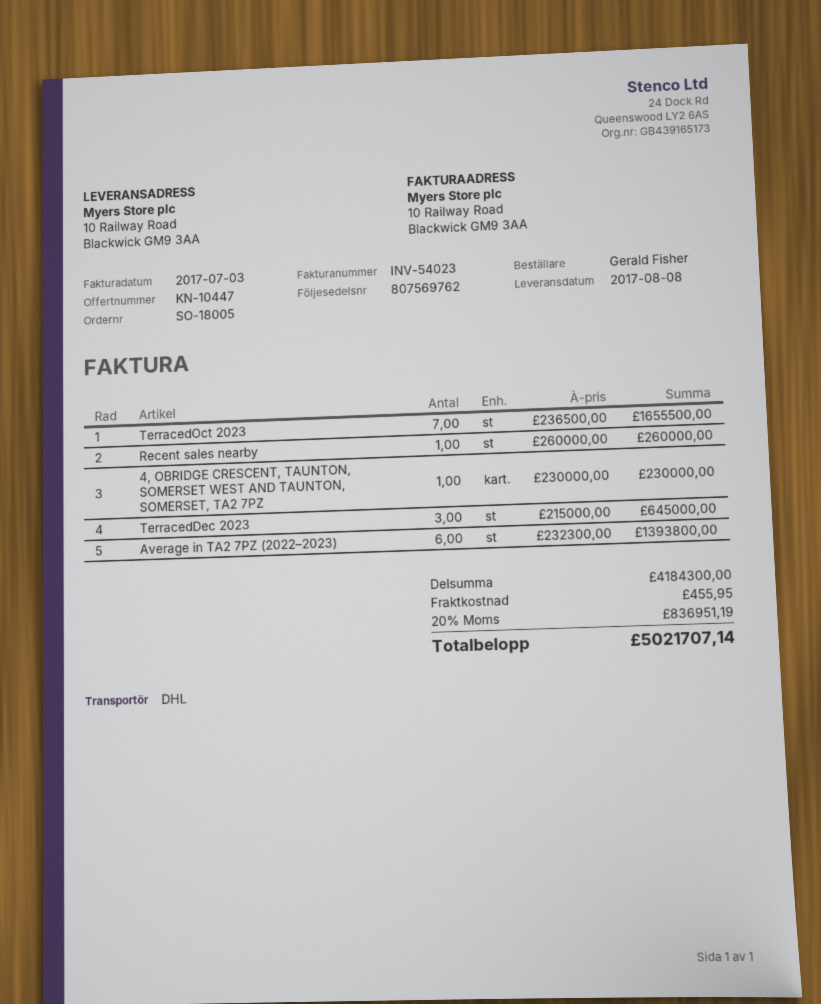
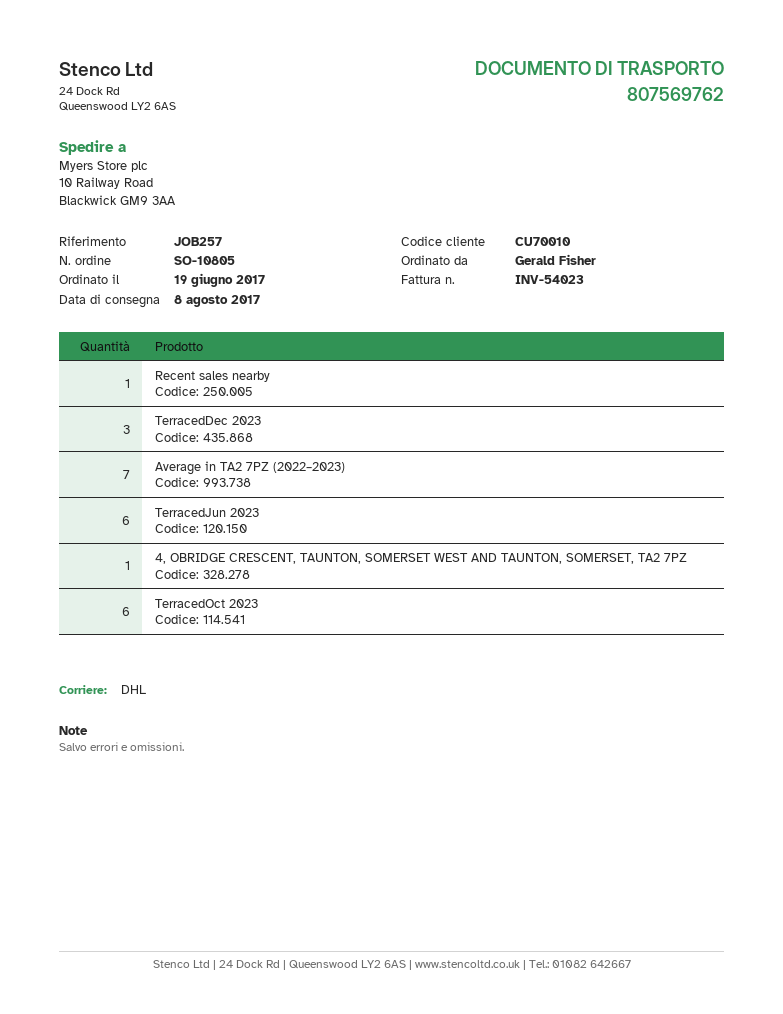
order number: SO-18005 -> SO-10805
TerracedOct 2023: 7 -> 6
Average in TA2 7PZ (2022–2023): 6 -> 7
TerracedJun 2023: none -> 6

